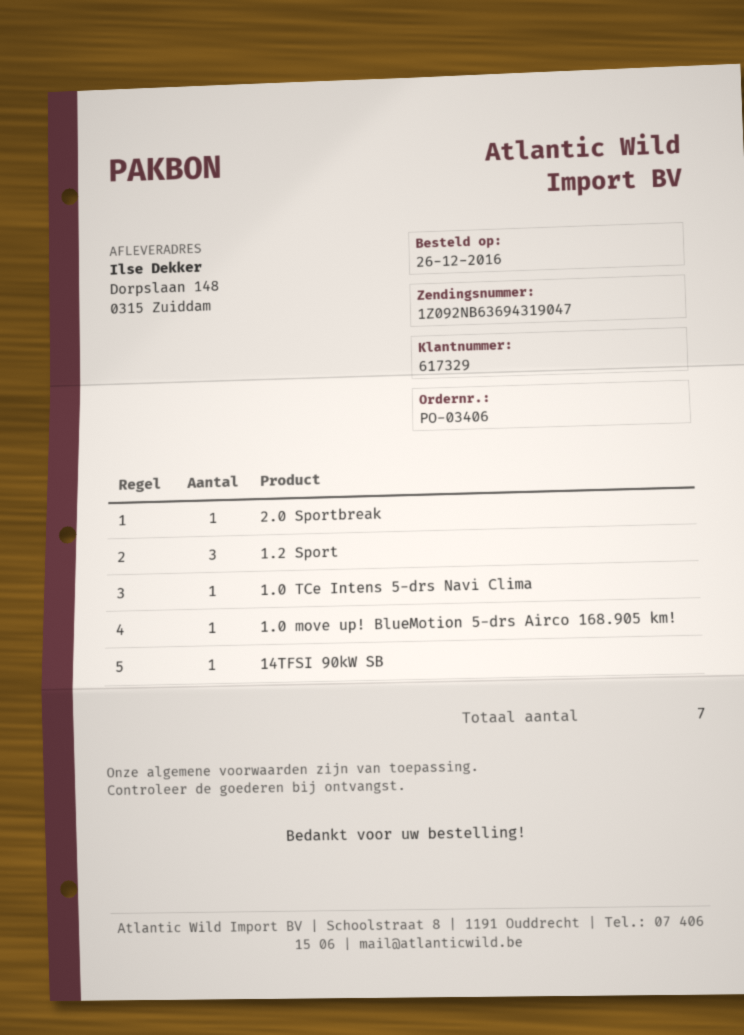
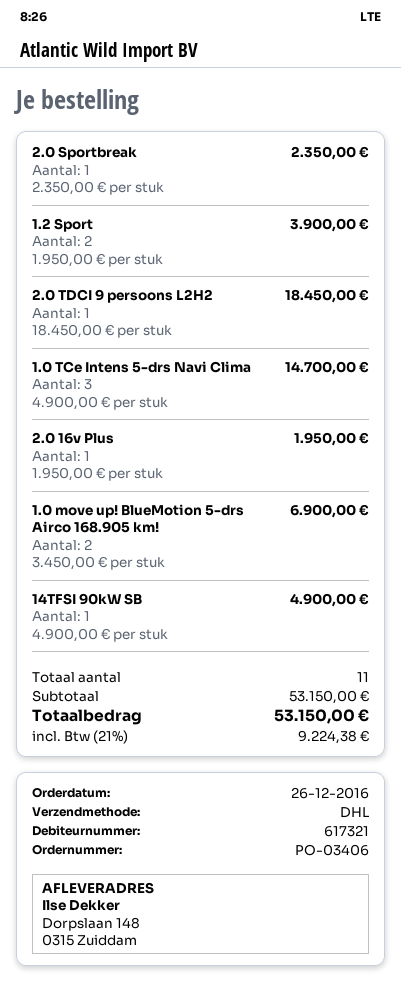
customer number: 617329 -> 617321
1.2 Sport: 3 -> 2
1.0 TCe Intens 5-drs Navi Clima: 1 -> 3
1.0 move up! BlueMotion 5-drs Airco 168.905 km!: 1 -> 2
2.0 TDCI 9 persoons L2H2: none -> 1
2.0 16v Plus: none -> 1
total quantity: 7 -> 11

